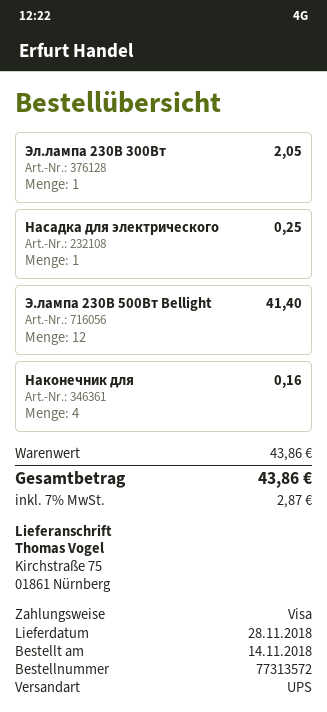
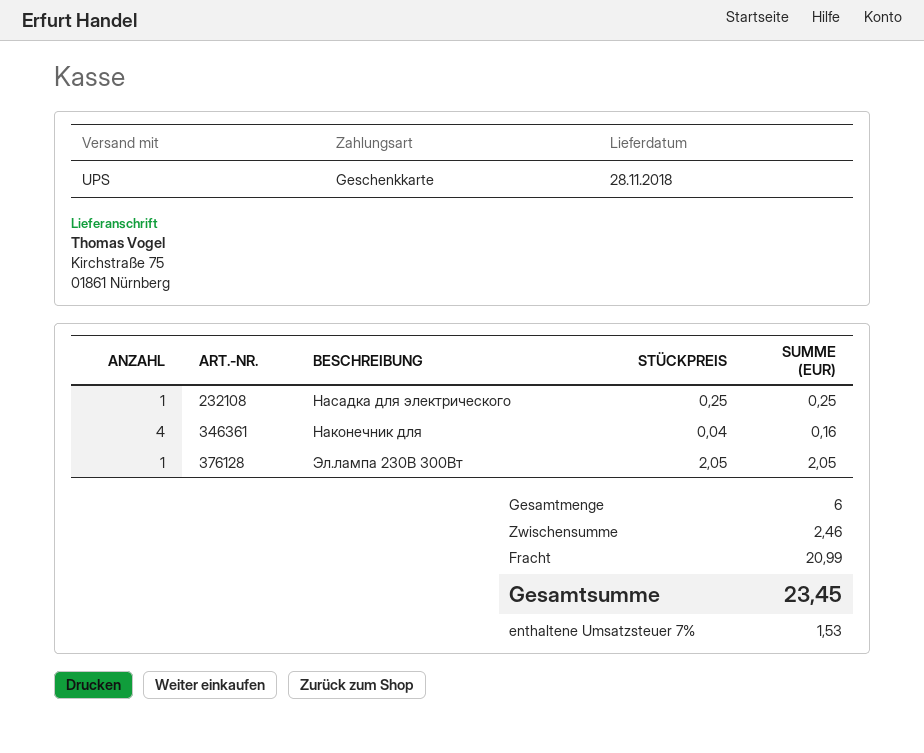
payment method: Visa -> gift card
Э.лампа 230В 500Вт Bellight: 12 for 41.40 -> none
subtotal: 43.86 -> 2.46
shipping: none -> 20.99
tax: 7% = 2.87 -> 7% = 1.53
total: 43.86 -> 23.45

